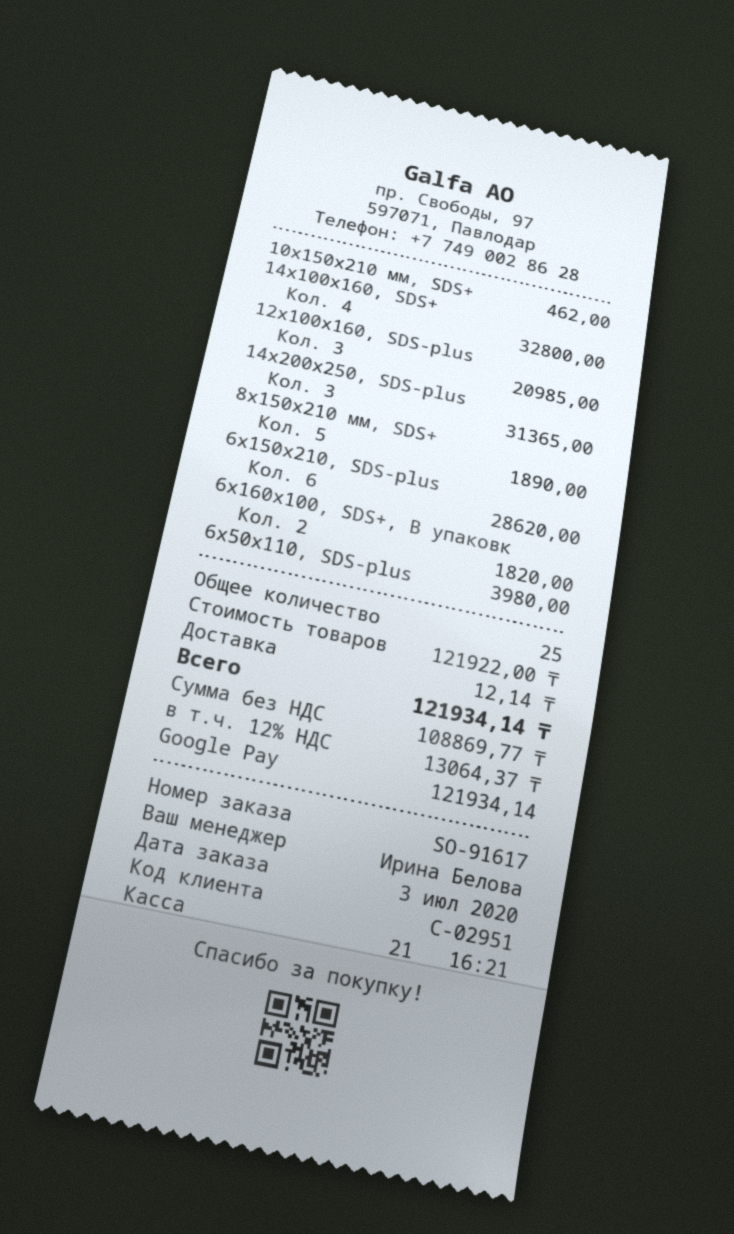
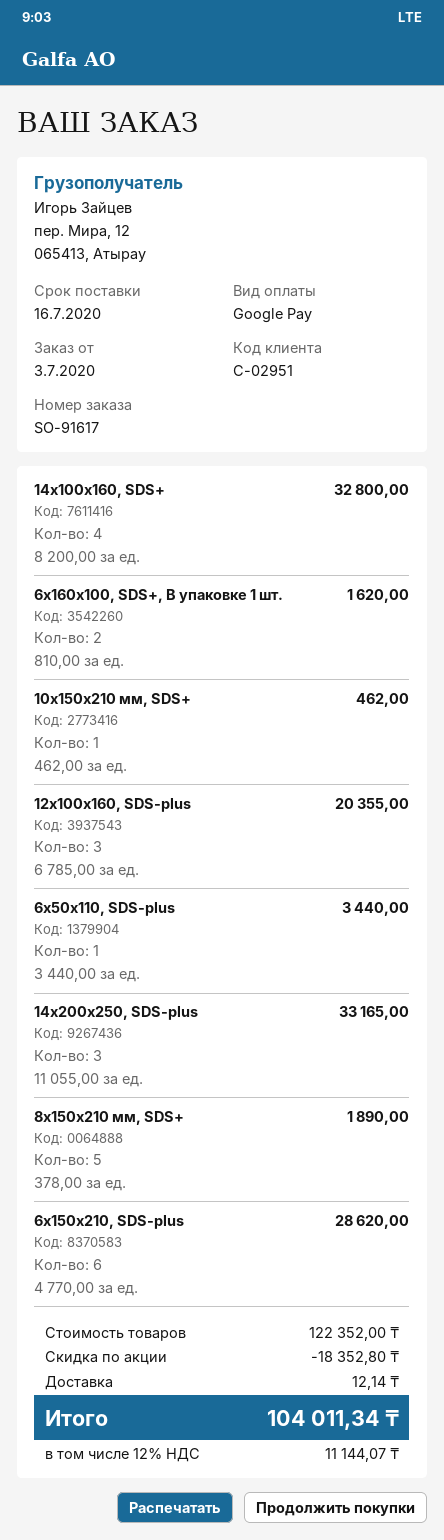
12x100x160, SDS-plus: 3 for 20985.00 -> 3 for 20355.00
14x200x250, SDS-plus: 3 for 31365.00 -> 3 for 33165.00
6x160x100, SDS+, В упаковк: 2 for 1820.00 -> 2 for 1620.00
6x50x110, SDS-plus: 1 for 3980.00 -> 1 for 3440.00
subtotal: 121922.00 -> 122352.00
discount: none -> 18352.80
tax: 12% = 13064.37 -> 12% = 11144.07
total: 121934.14 -> 104011.34

